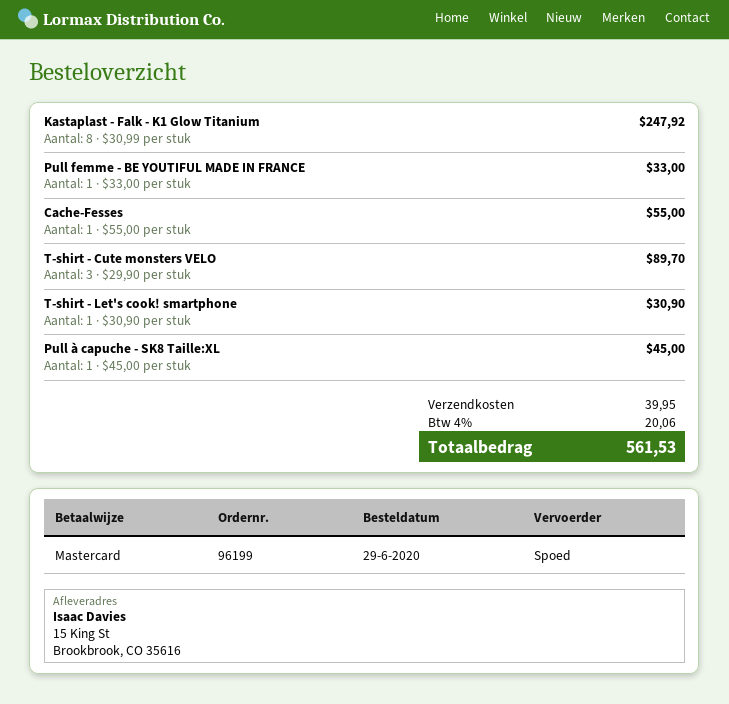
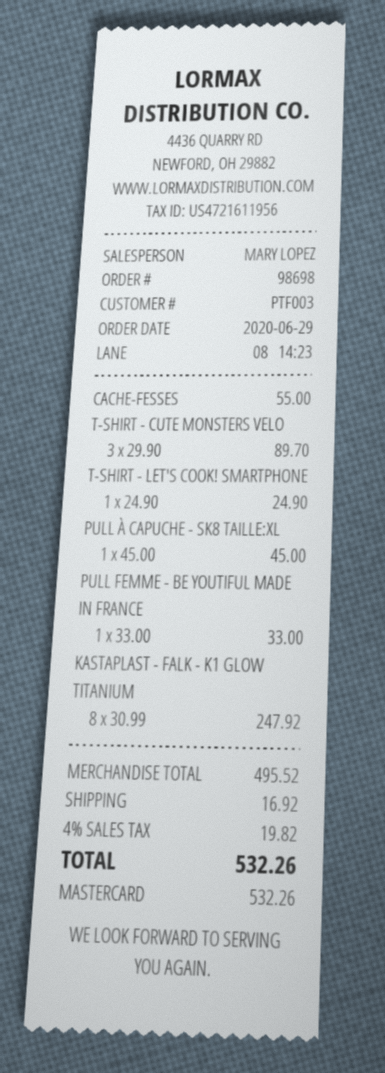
order number: 96199 -> 98698
T-shirt - Let's cook! smartphone: 1 x 30.90 = 30.90 -> 1 x 24.90 = 24.90
shipping: 39.95 -> 16.92
tax: 4% = 20.06 -> 4% = 19.82
total: 561.53 -> 532.26

